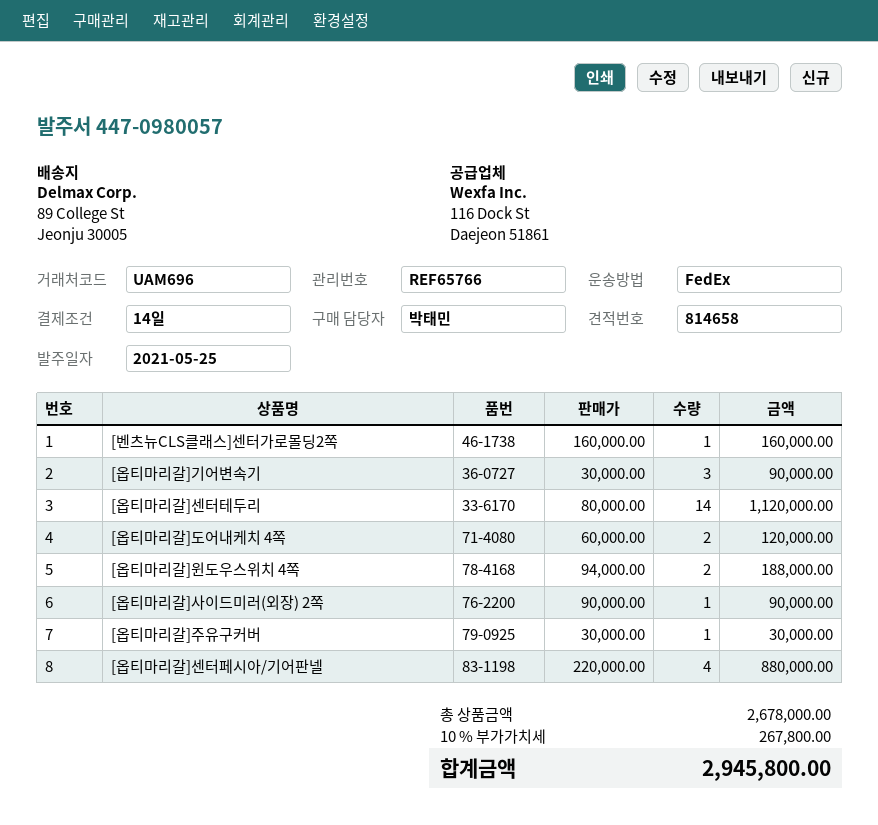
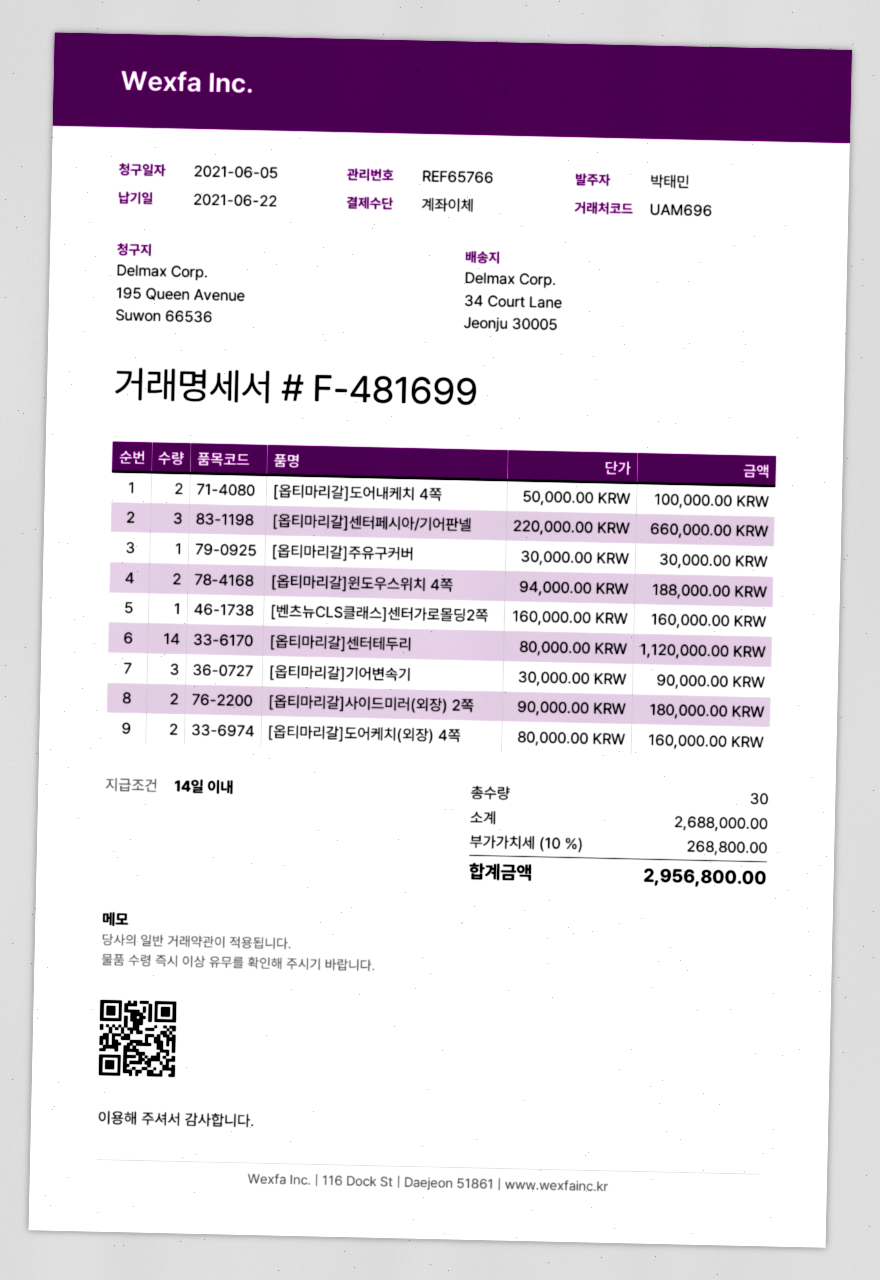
ship to: 89 College St, Jeonju 30005 -> 34 Court Lane, Jeonju 30005
[옵티마리갈]도어내케치 4쪽: 2 x 60000.00 = 120000.00 -> 2 x 50000.00 = 100000.00
[옵티마리갈]사이드미러(외장) 2쪽: 1 x 90000.00 = 90000.00 -> 2 x 90000.00 = 180000.00
[옵티마리갈]센터페시아/기어판넬: 4 x 220000.00 = 880000.00 -> 3 x 220000.00 = 660000.00
[옵티마리갈]도어케치(외장) 4쪽: none -> 2 x 80000.00 = 160000.00
subtotal: 2678000.00 -> 2688000.00
tax: 10% = 267800.00 -> 10% = 268800.00
total: 2945800.00 -> 2956800.00

